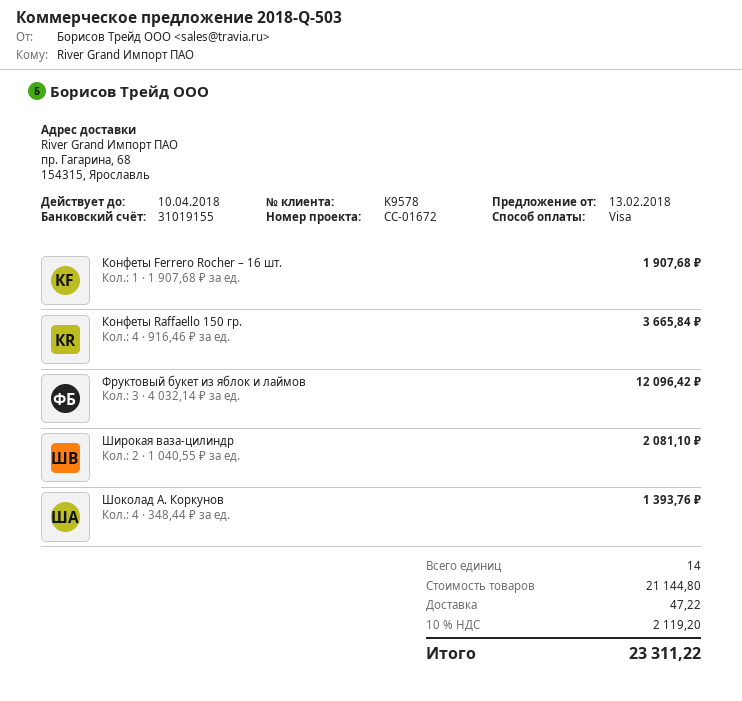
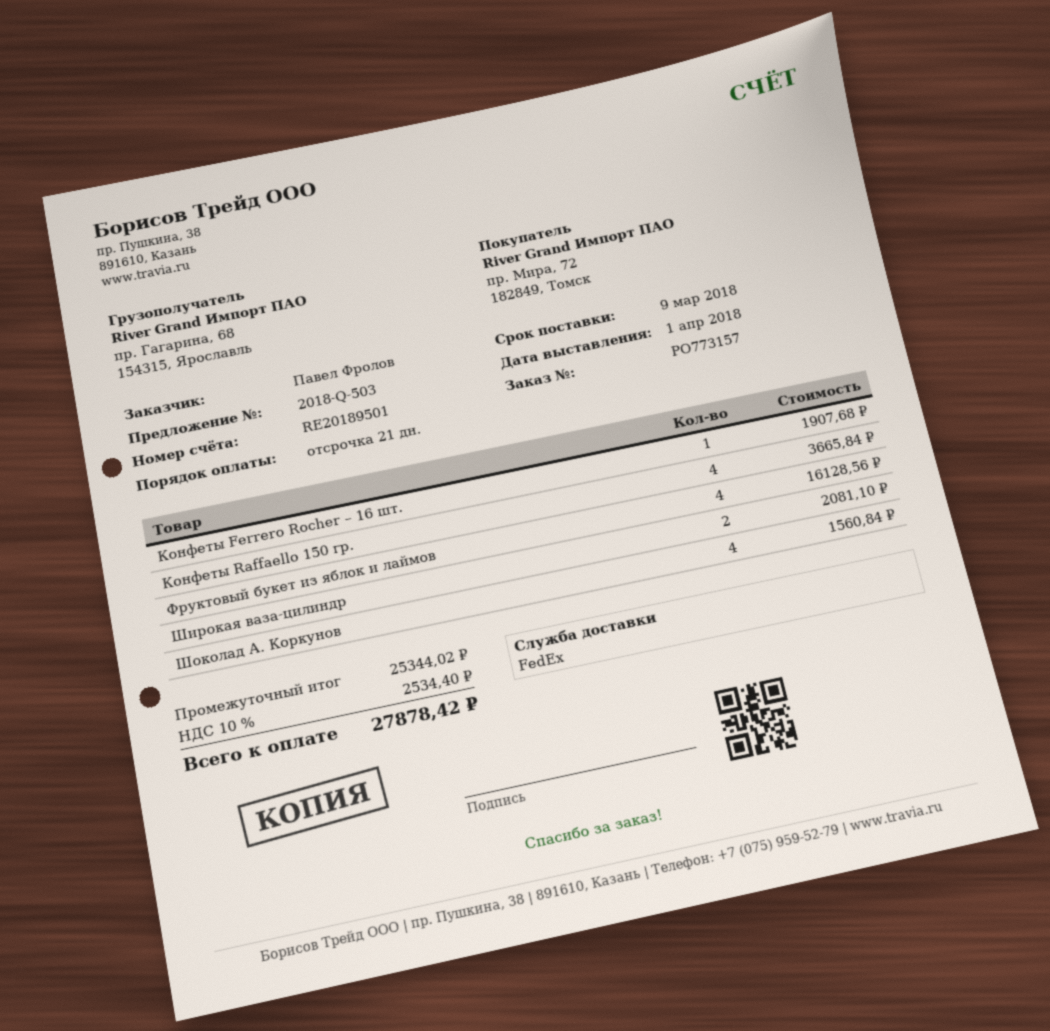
Фруктовый букет из яблок и лаймов: 3 for 12096.42 -> 4 for 16128.56
Шоколад А. Коркунов: 4 for 1393.76 -> 4 for 1560.84
subtotal: 21144.80 -> 25344.02
shipping: 47.22 -> none
tax: 10% = 2119.20 -> 10% = 2534.40
total: 23311.22 -> 27878.42

